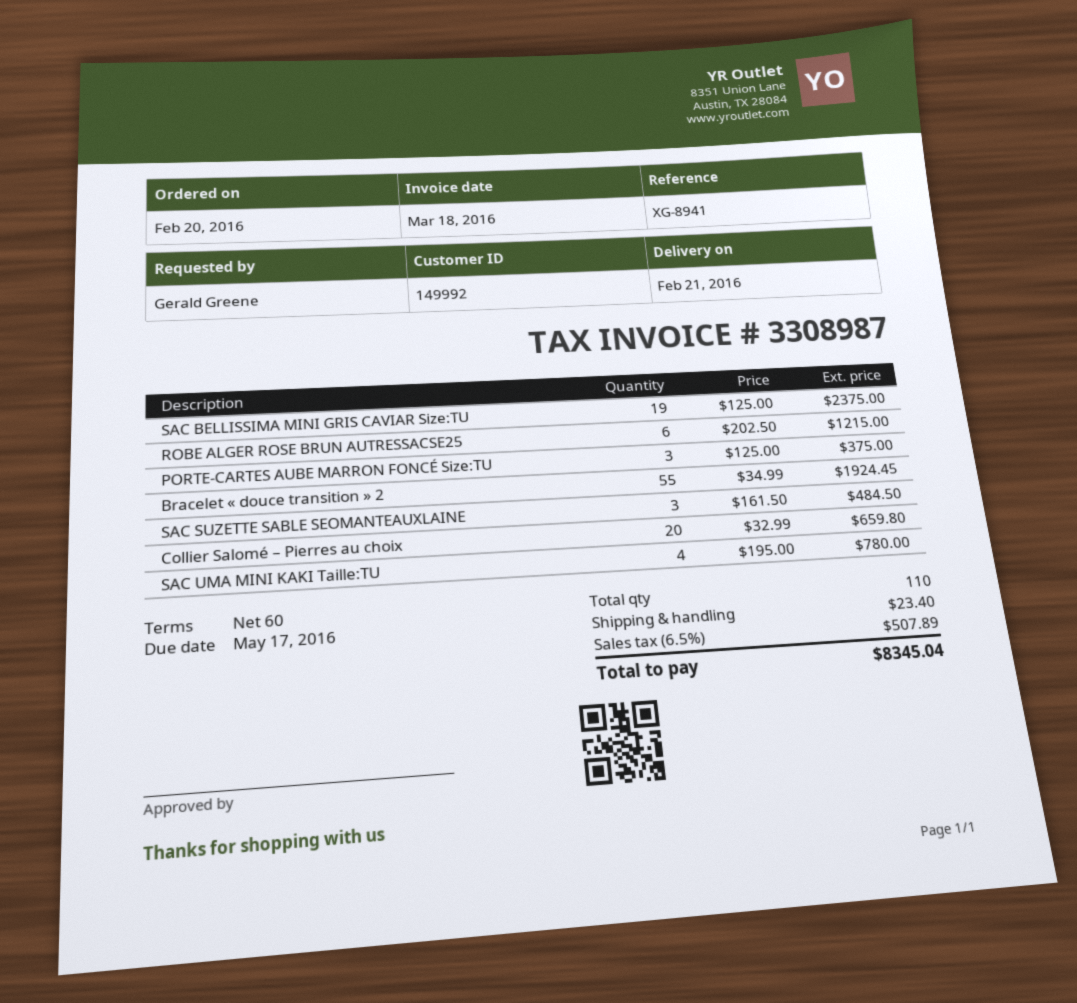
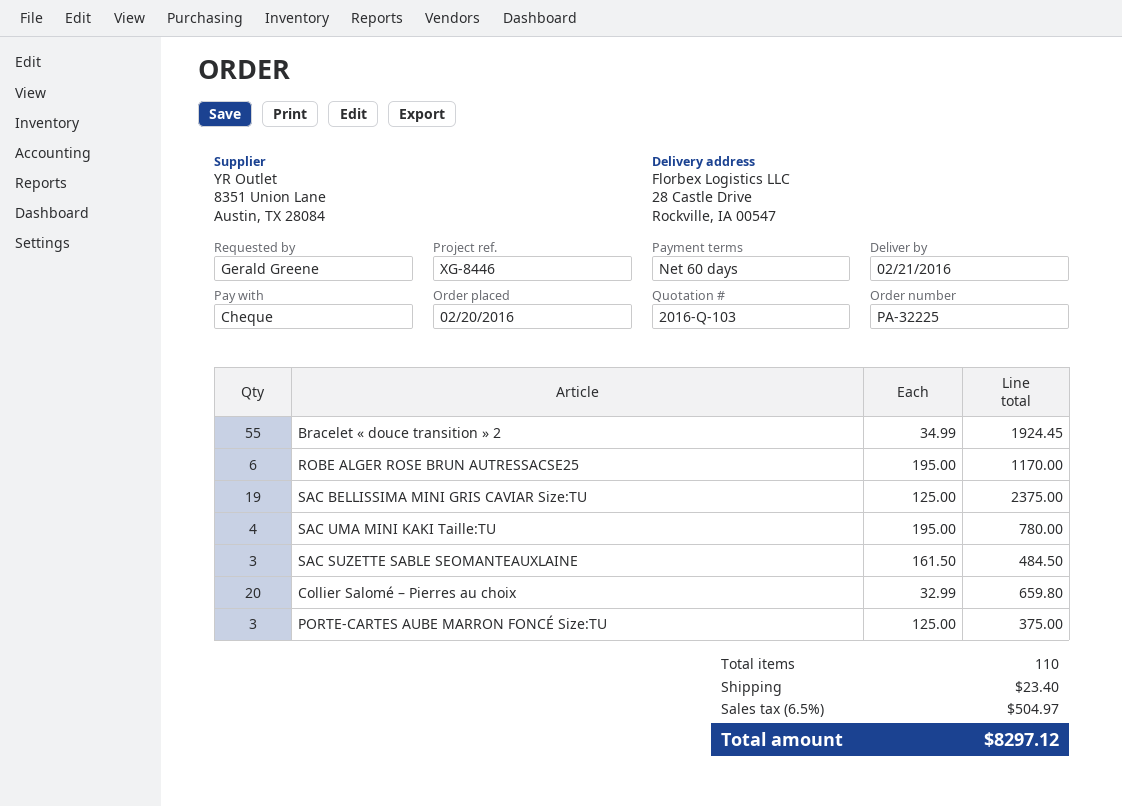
reference: XG-8941 -> XG-8446
ROBE ALGER ROSE BRUN AUTRESSACSE25: 6 x 202.50 = 1215.00 -> 6 x 195.00 = 1170.00
tax: 6.5% = 507.89 -> 6.5% = 504.97
total: 8345.04 -> 8297.12

